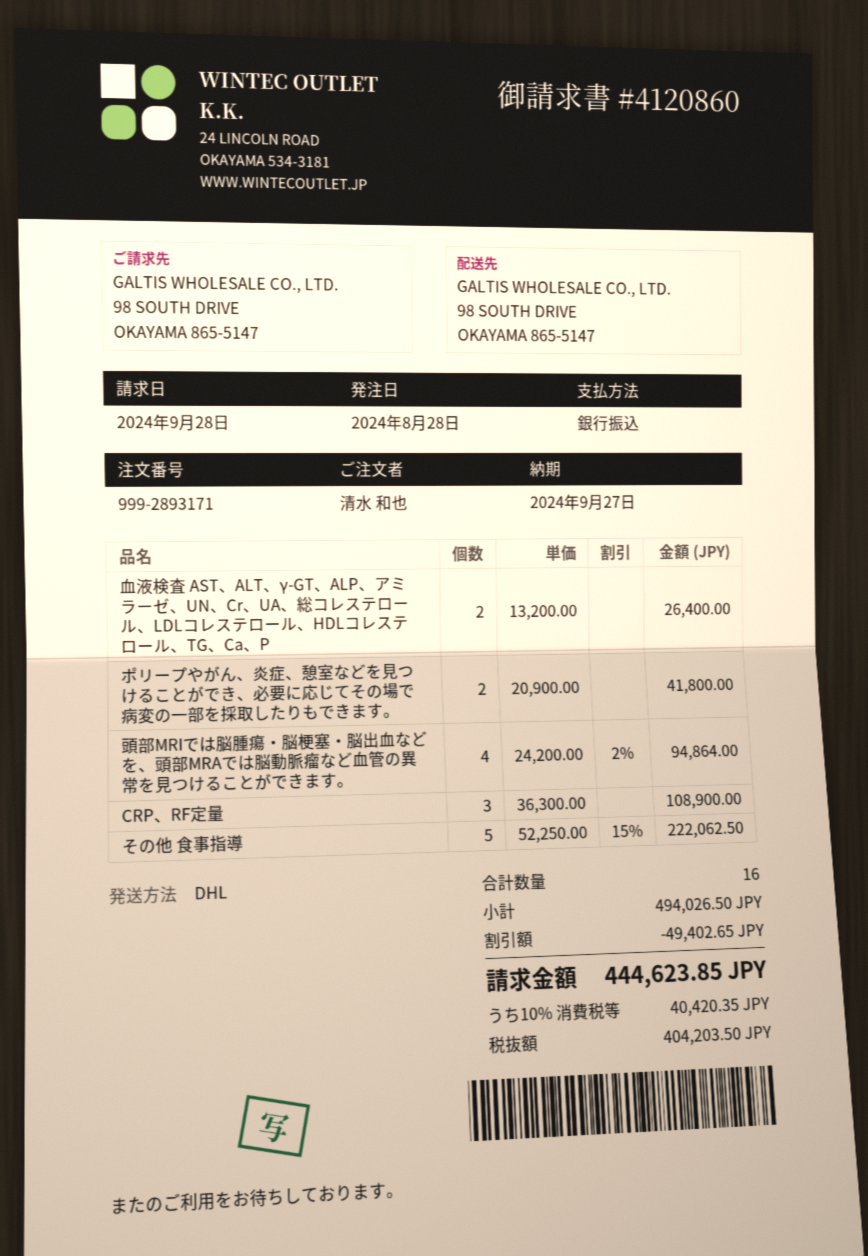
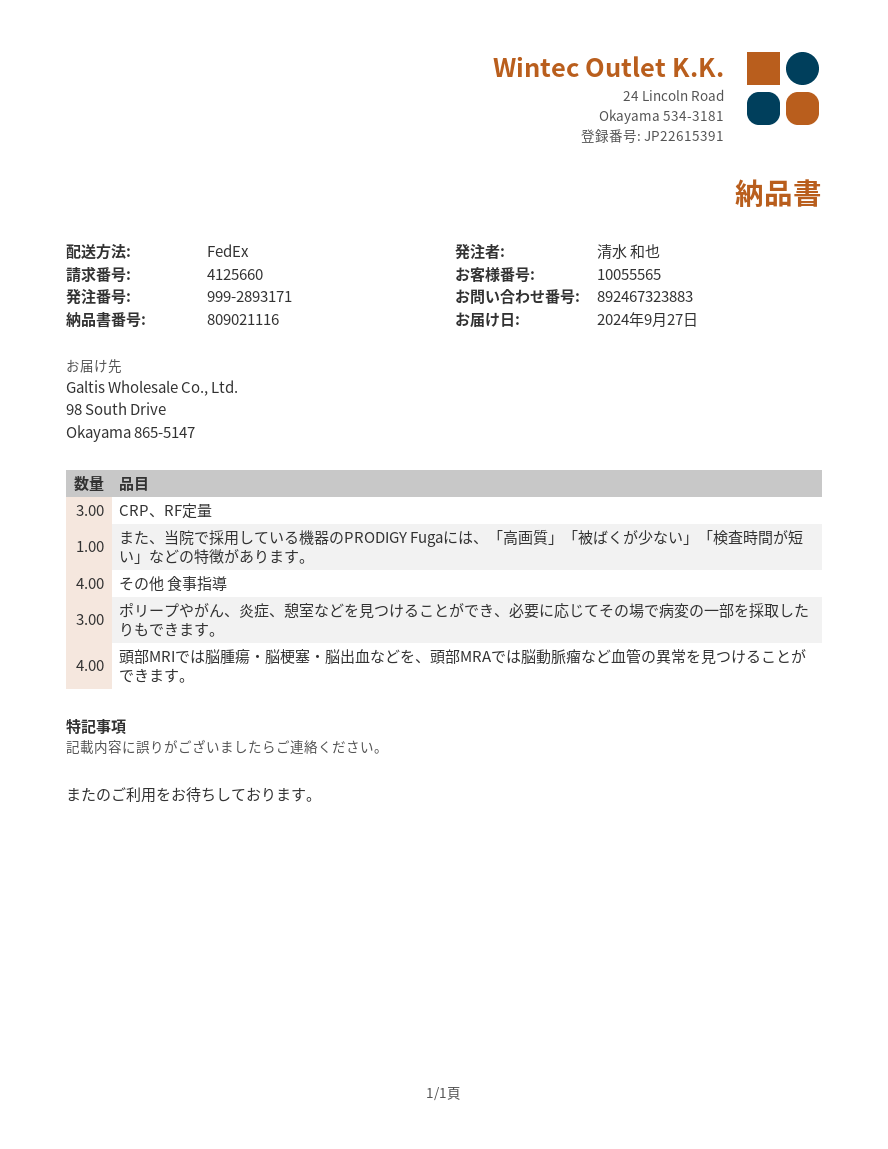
invoice number: 4120860 -> 4125660
shipping method: DHL -> FedEx
血液検査 AST、ALT、γ-GT、ALP、アミラーゼ、UN、Cr、UA、総コレステロール、LDLコレステロール、HDLコレステロール、TG、Ca、P: 2 -> none
ポリープやがん、炎症、憩室などを見つけることができ、必要に応じてその場で病変の一部を採取したりもできます。: 2 -> 3
その他 食事指導: 5 -> 4
また、当院で採用している機器のPRODIGY Fugaには、「高画質」「被ばくが少ない」「検査時間が短い」などの特徴があります。: none -> 1

